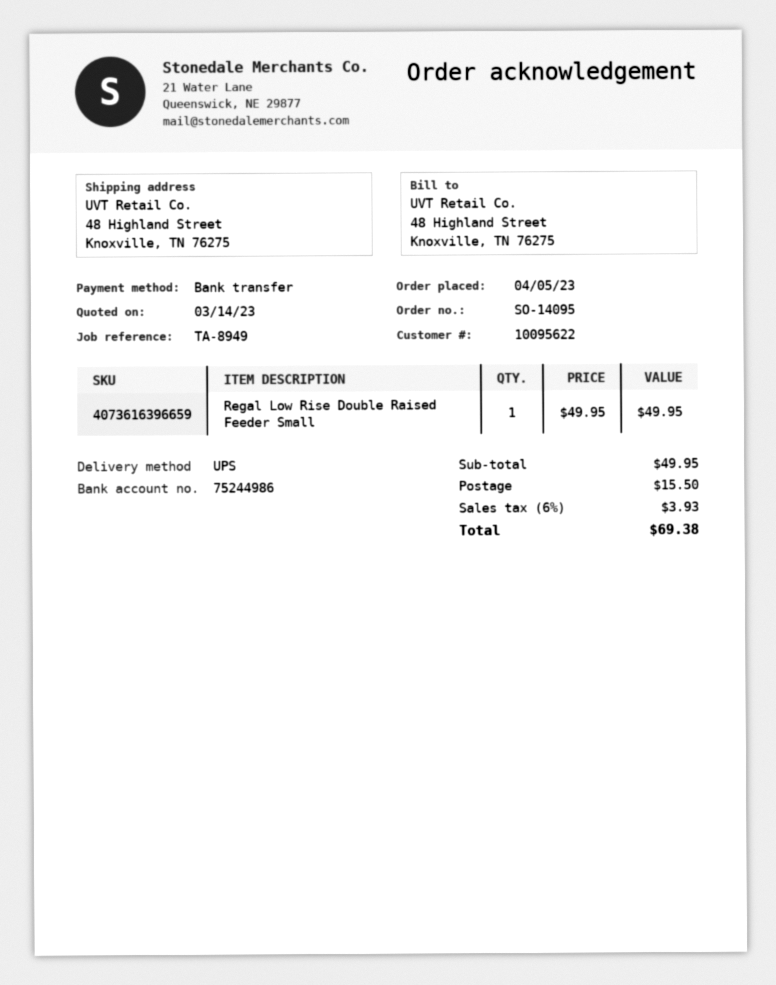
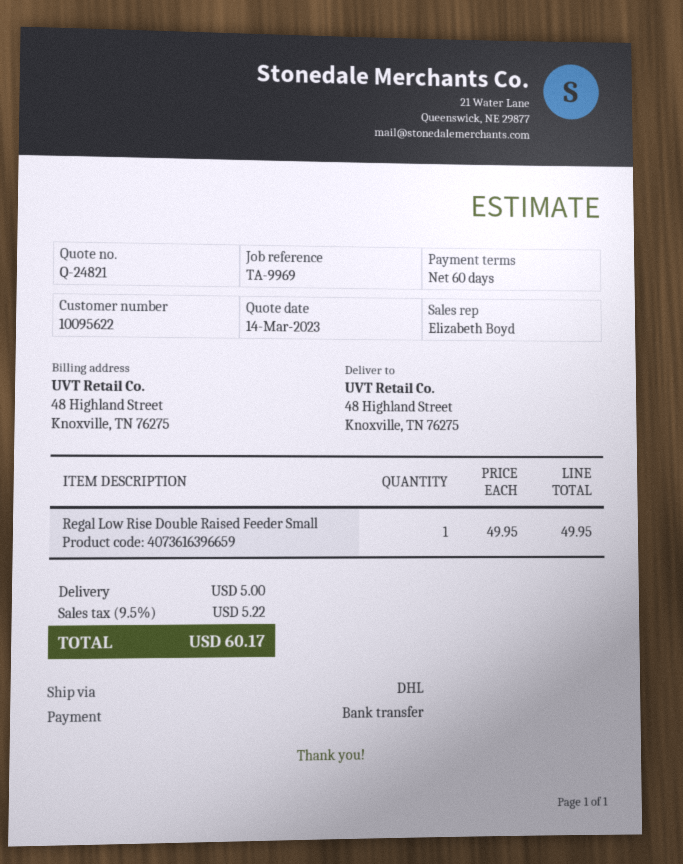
reference: TA-8949 -> TA-9969
shipping method: UPS -> DHL
shipping: 15.50 -> 5.00
tax: 6% = 3.93 -> 9.5% = 5.22
total: 69.38 -> 60.17

